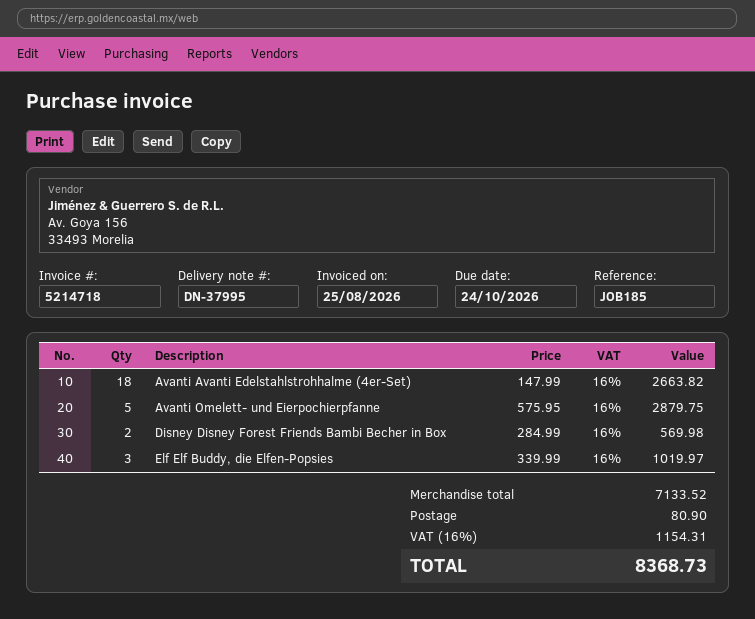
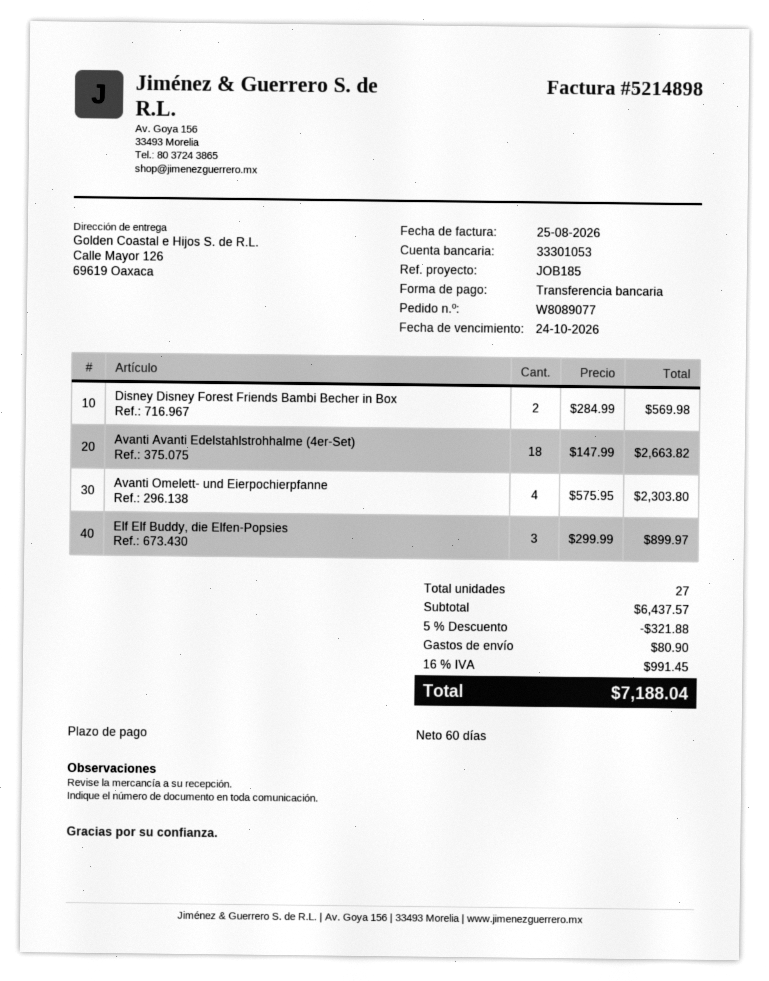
invoice number: 5214718 -> 5214898
Avanti Omelett- und Eierpochierpfanne: 5 x 575.95 = 2879.75 -> 4 x 575.95 = 2303.80
Elf Elf Buddy, die Elfen-Popsies: 3 x 339.99 = 1019.97 -> 3 x 299.99 = 899.97
subtotal: 7133.52 -> 6437.57
discount: none -> 5% = 321.88
tax: 16% = 1154.31 -> 16% = 991.45
total: 8368.73 -> 7188.04

